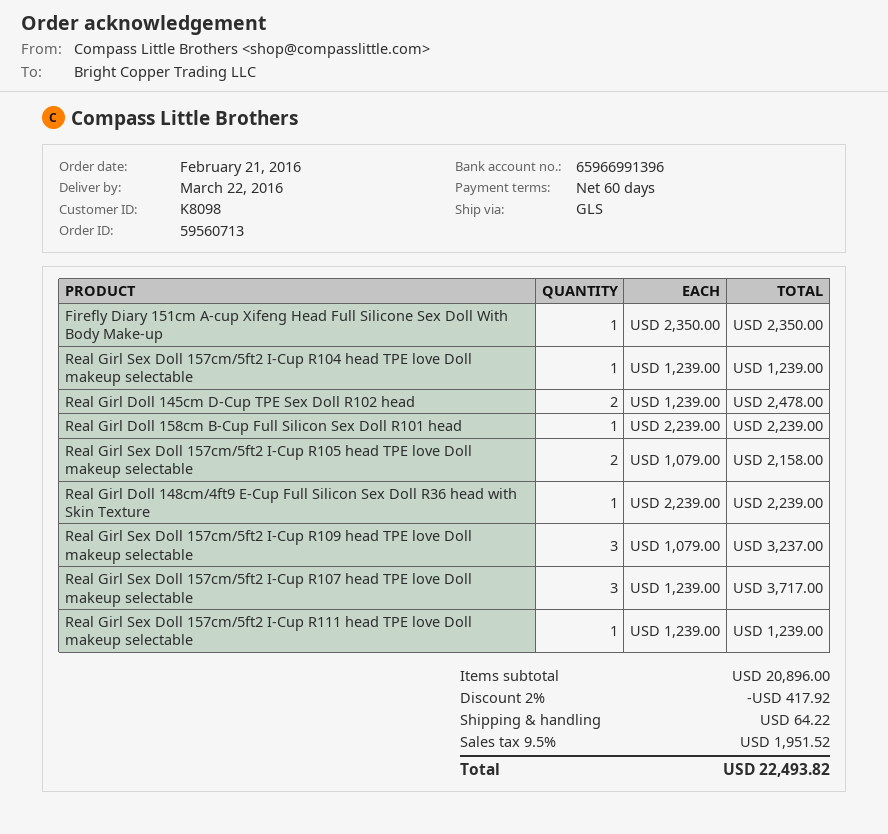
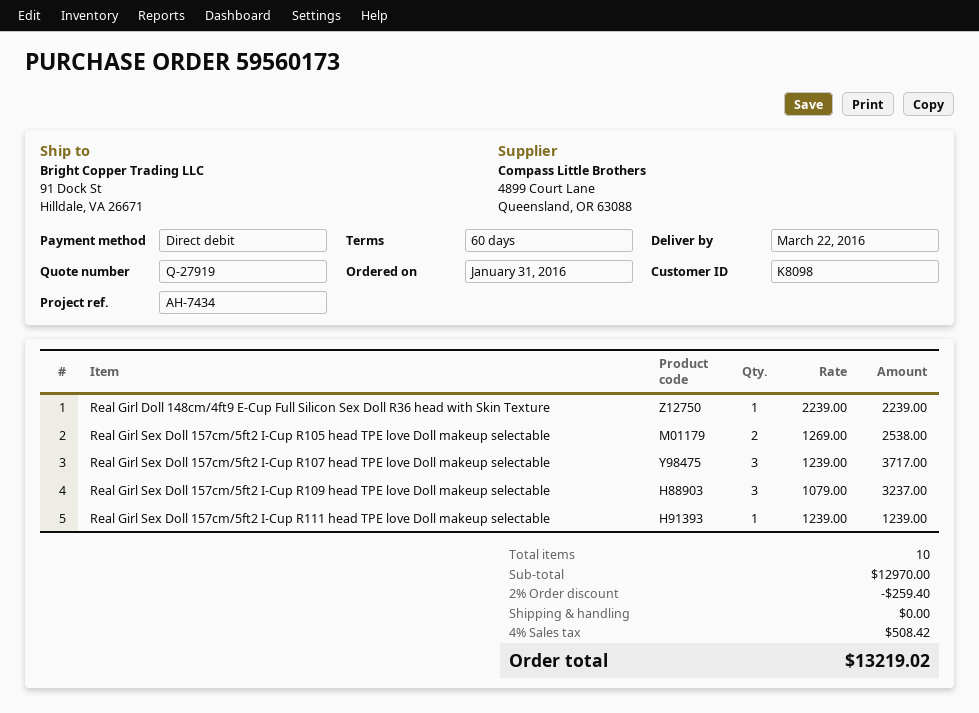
order number: 59560713 -> 59560173
order date: 2016-02-21 -> 2016-01-31
Firefly Diary 151cm A-cup Xifeng Head Full Silicone Sex Doll With Body Make-up: 1 x 2350.00 = 2350.00 -> none
Real Girl Sex Doll 157cm/5ft2 I-Cup R104 head TPE love Doll makeup selectable: 1 x 1239.00 = 1239.00 -> none
Real Girl Doll 145cm D-Cup TPE Sex Doll R102 head: 2 x 1239.00 = 2478.00 -> none
Real Girl Doll 158cm B-Cup Full Silicon Sex Doll R101 head: 1 x 2239.00 = 2239.00 -> none
Real Girl Sex Doll 157cm/5ft2 I-Cup R105 head TPE love Doll makeup selectable: 2 x 1079.00 = 2158.00 -> 2 x 1269.00 = 2538.00
subtotal: 20896.00 -> 12970.00
discount: 2% = 417.92 -> 2% = 259.40
shipping: 64.22 -> 0.00
tax: 9.5% = 1951.52 -> 4% = 508.42
total: 22493.82 -> 13219.02

